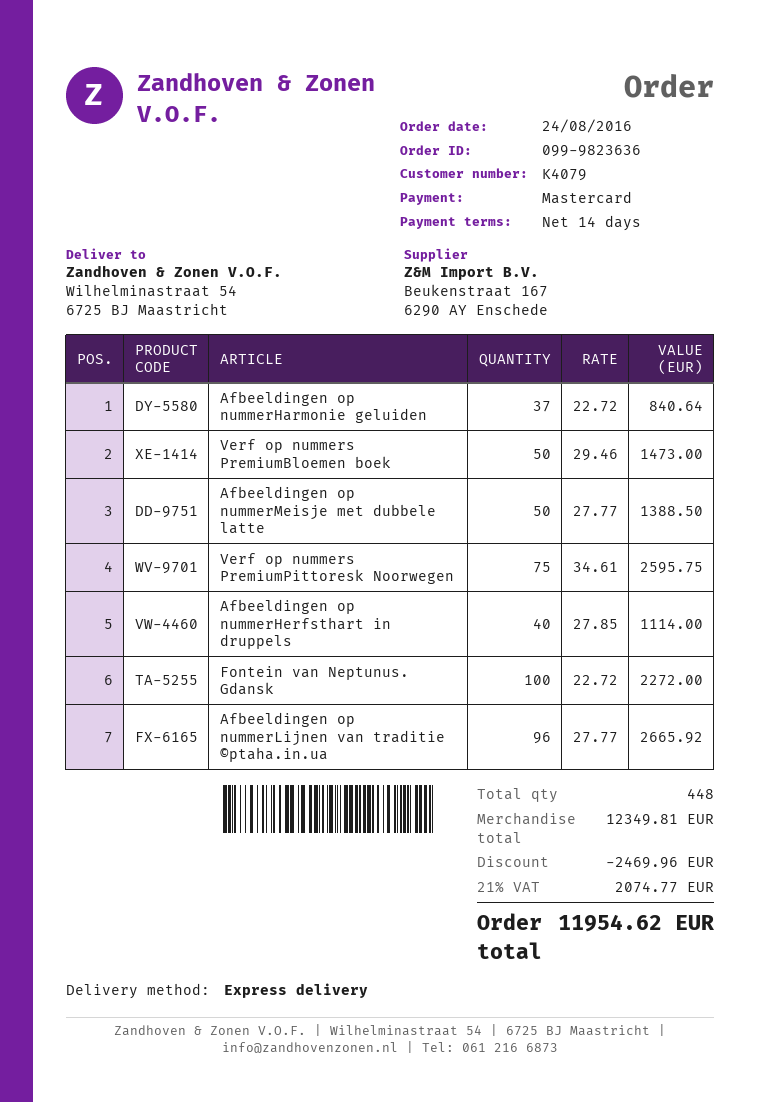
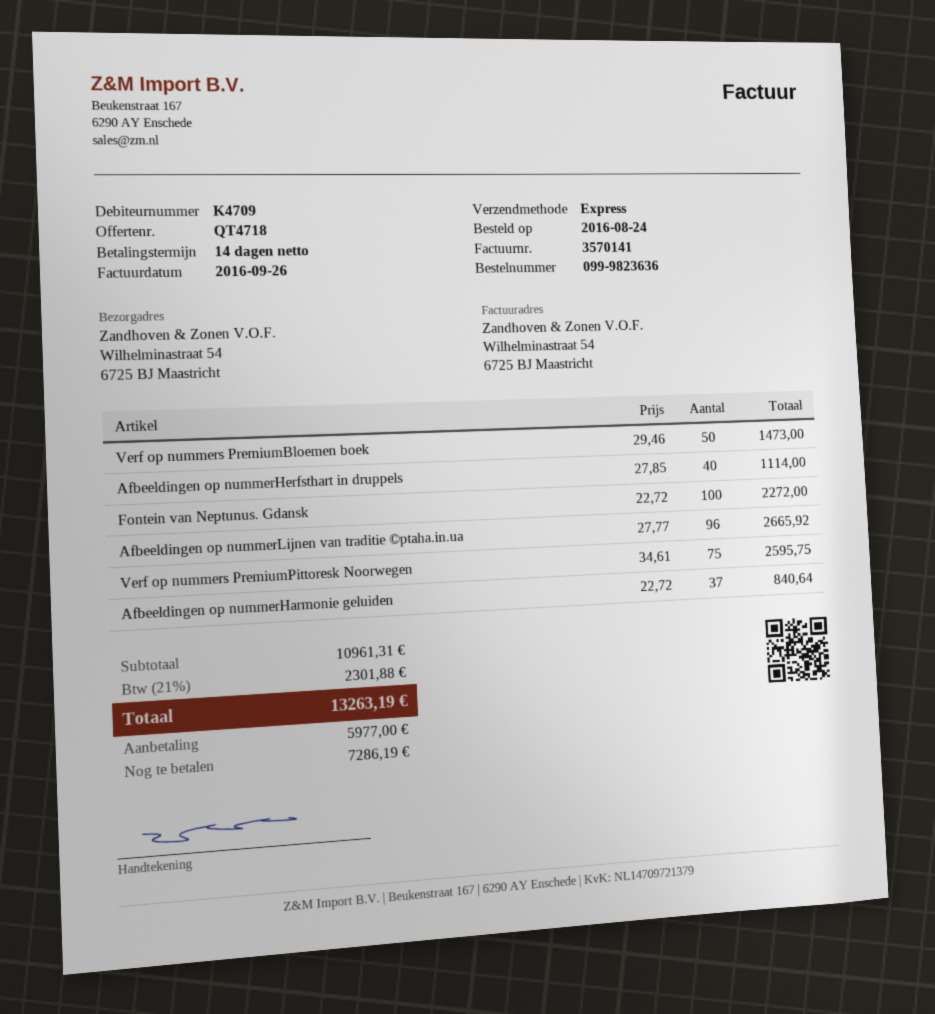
customer number: K4079 -> K4709
Afbeeldingen op nummerMeisje met dubbele latte: 50 x 27.77 = 1388.50 -> none
subtotal: 12349.81 -> 10961.31
discount: 2469.96 -> none
tax: 21% = 2074.77 -> 21% = 2301.88
total: 11954.62 -> 13263.19

